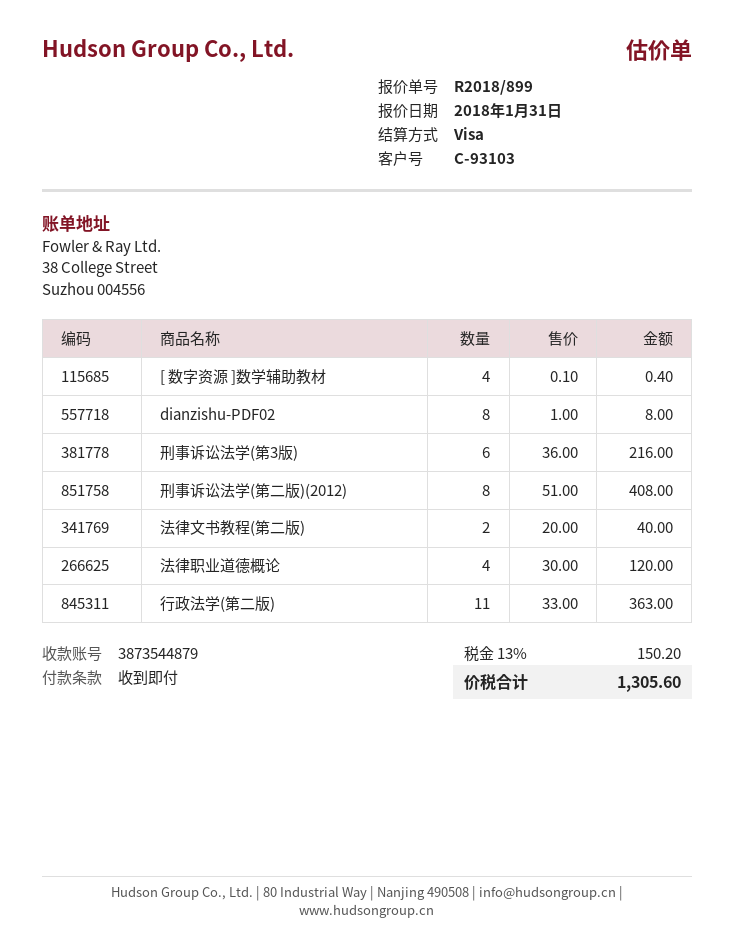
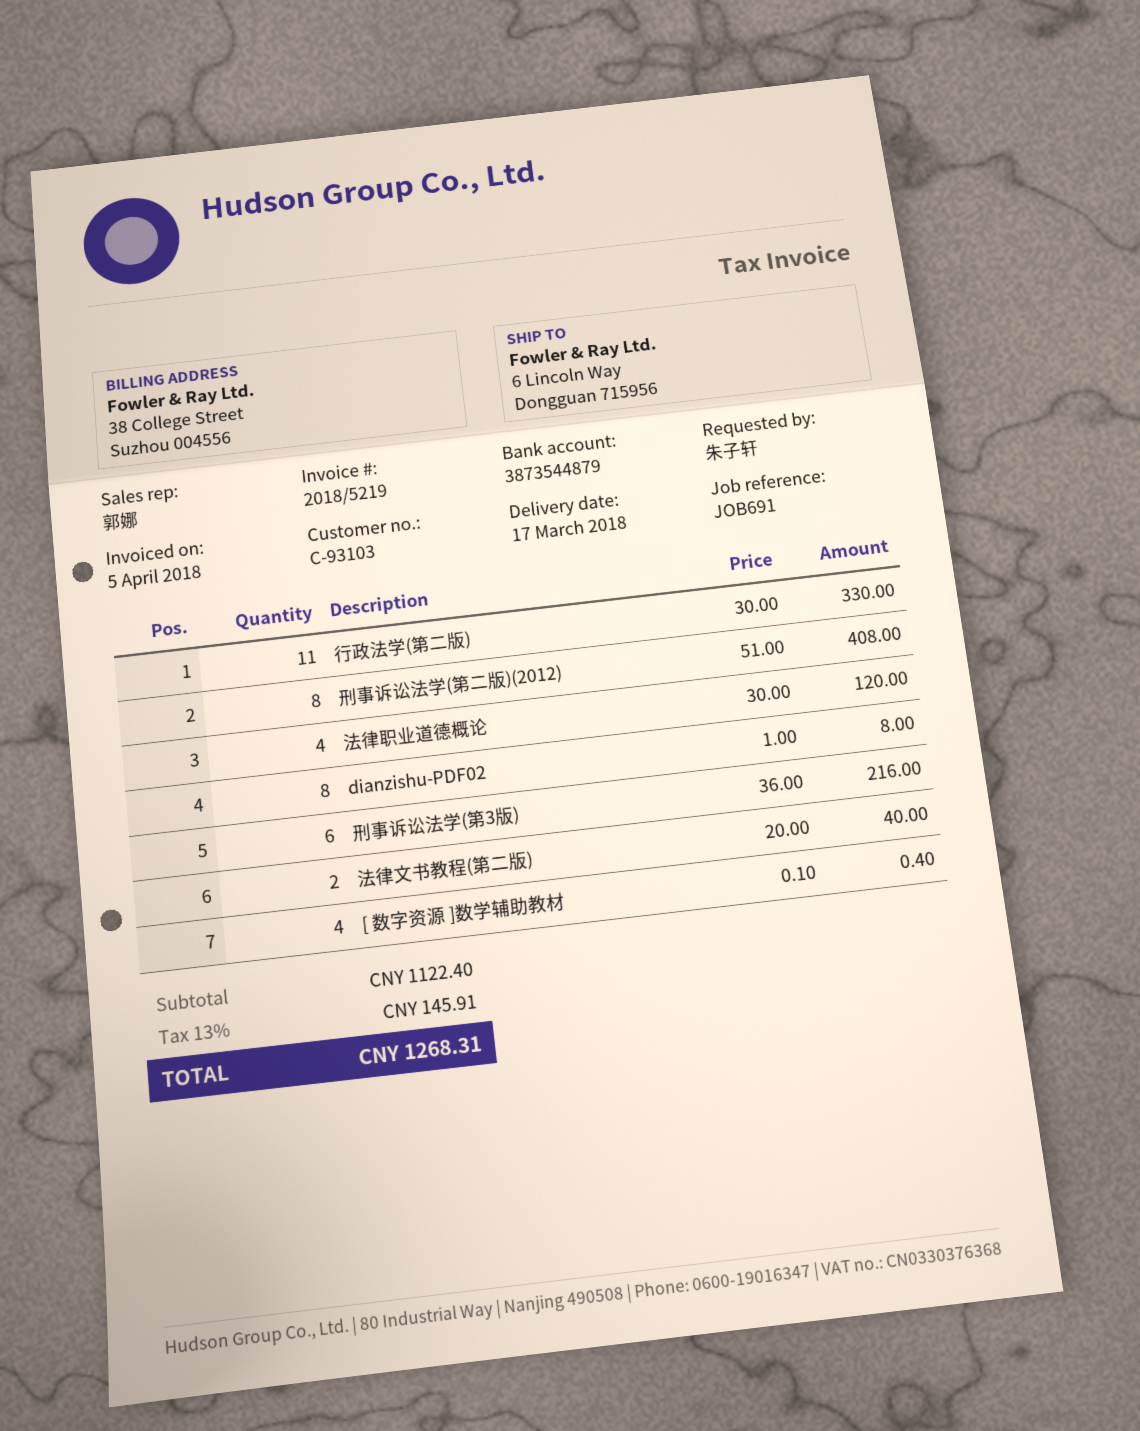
行政法学(第二版): 11 x 33.00 = 363.00 -> 11 x 30.00 = 330.00
tax: 13% = 150.20 -> 13% = 145.91
total: 1305.60 -> 1268.31

